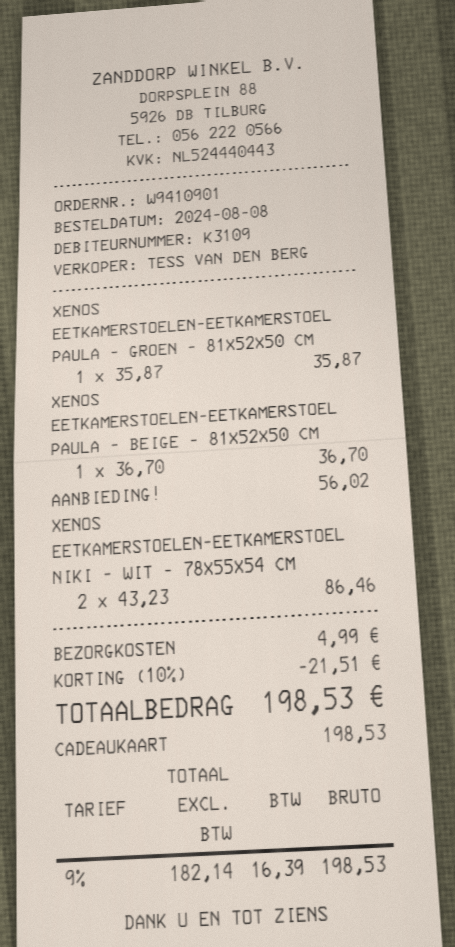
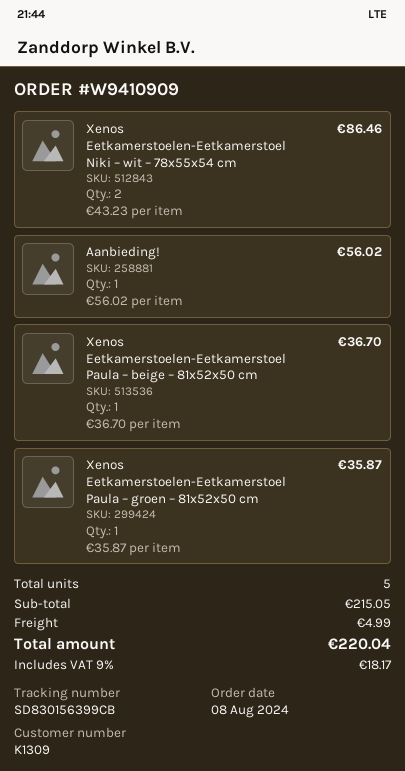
order number: W9410901 -> W9410909
customer number: K3109 -> K1309
discount: 10% = 21.51 -> none
tax: 9% = 16.39 -> 9% = 18.17
total: 198.53 -> 220.04

